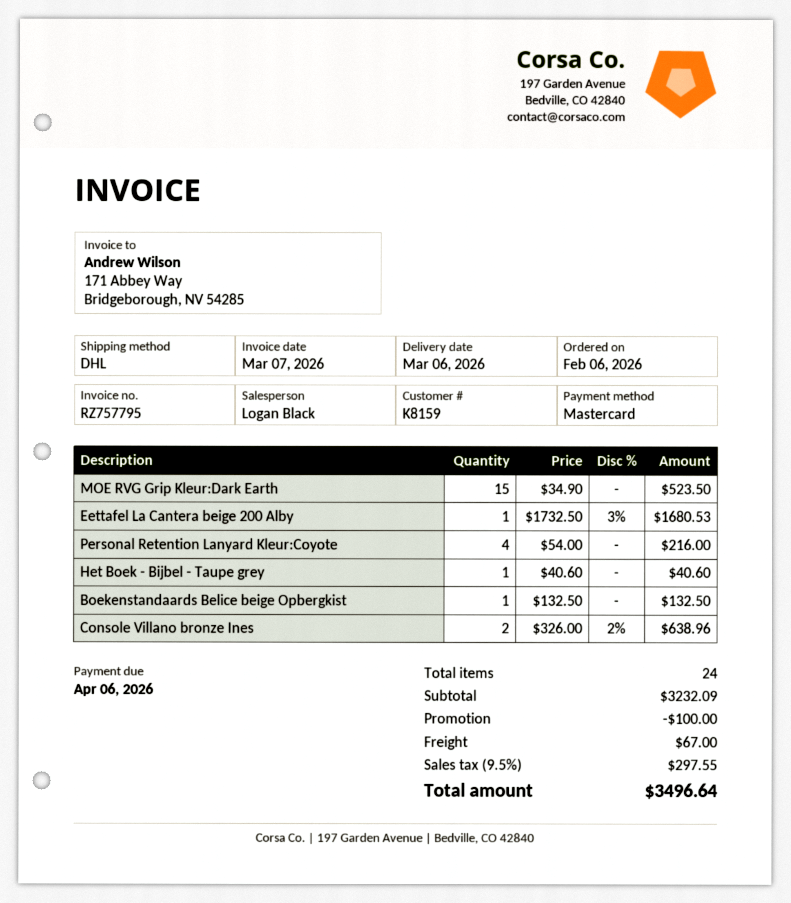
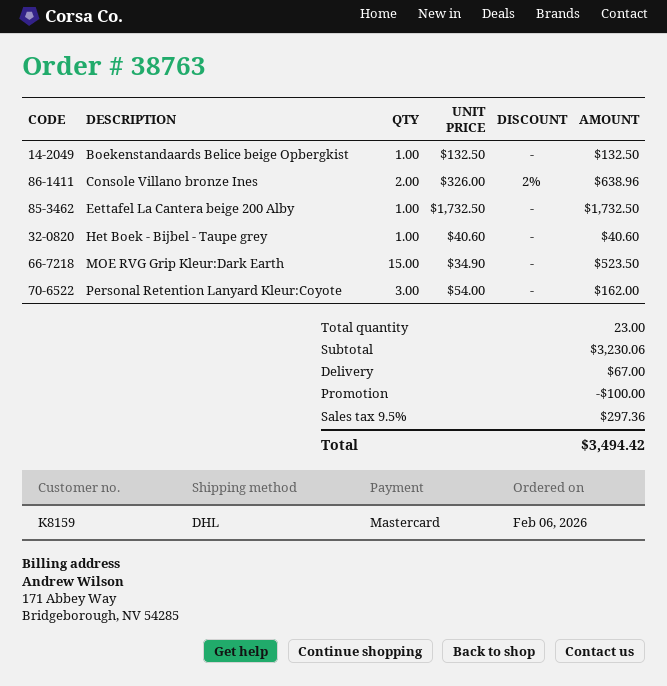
Eettafel La Cantera beige 200 Alby: 1 x 1732.50 - 3% = 1680.53 -> 1 x 1732.50 = 1732.50
Personal Retention Lanyard Kleur:Coyote: 4 x 54.00 = 216.00 -> 3 x 54.00 = 162.00
total quantity: 24 -> 23
subtotal: 3232.09 -> 3230.06
tax: 9.5% = 297.55 -> 9.5% = 297.36
total: 3496.64 -> 3494.42

